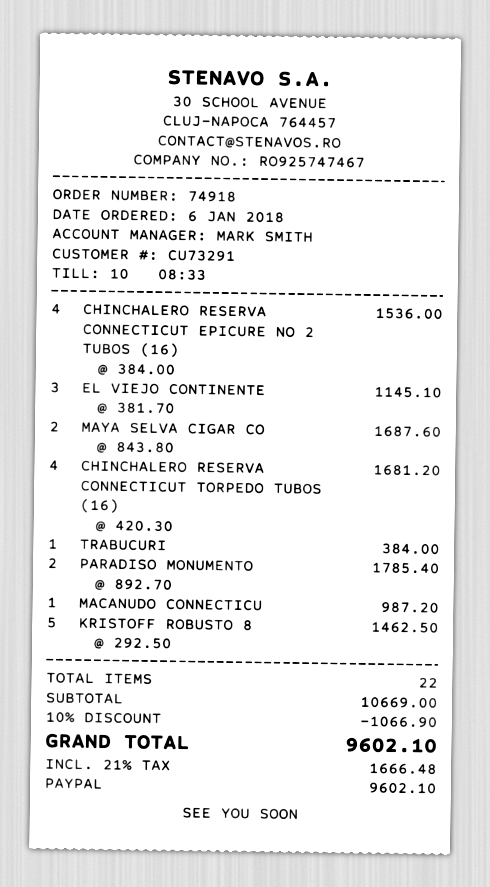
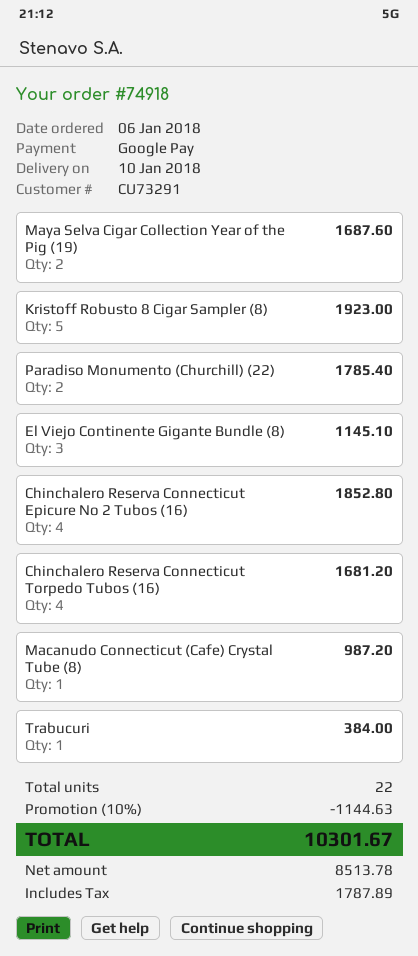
payment method: PayPal -> Google Pay
CHINCHALERO RESERVA CONNECTICUT EPICURE NO 2 TUBOS (16): 4 for 1536.00 -> 4 for 1852.80
KRISTOFF ROBUSTO 8: 5 for 1462.50 -> 5 for 1923.00
discount: 10% = 1066.90 -> 10% = 1144.63
tax: 1666.48 -> 1787.89
total: 9602.10 -> 10301.67

